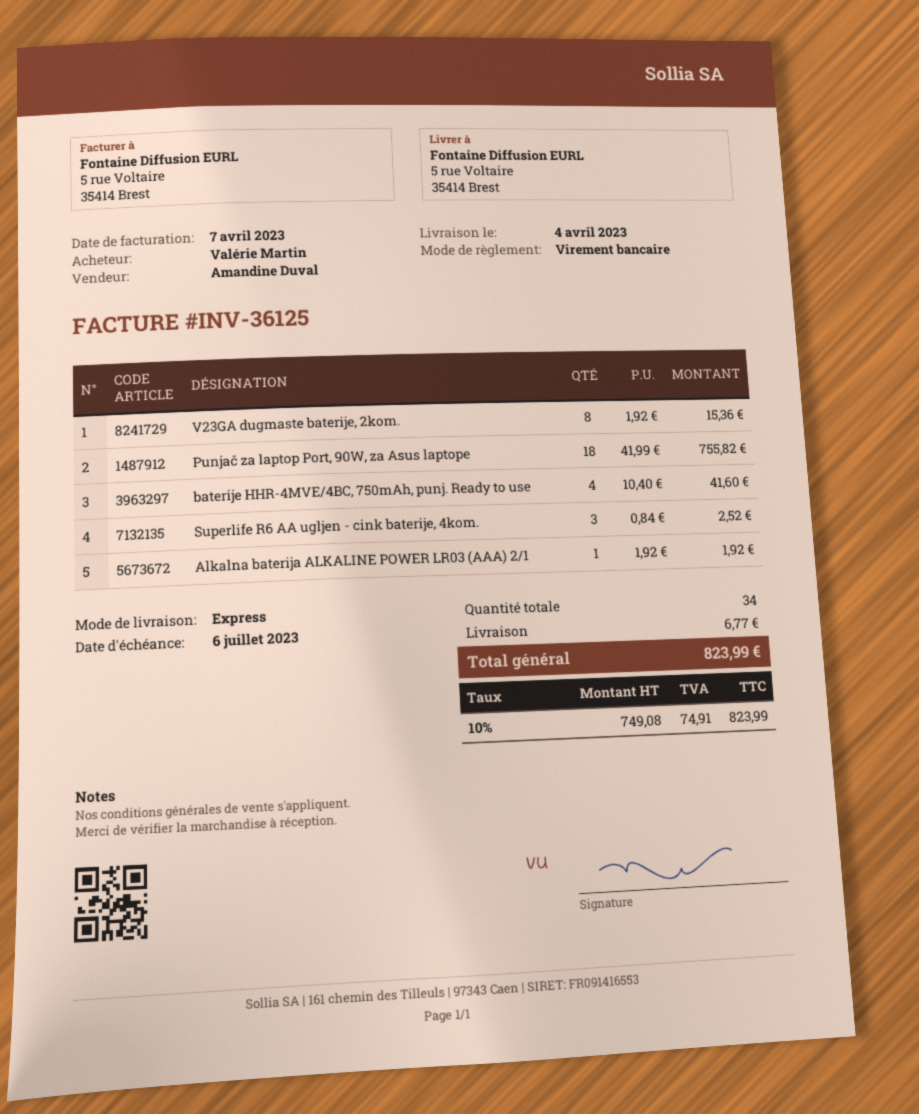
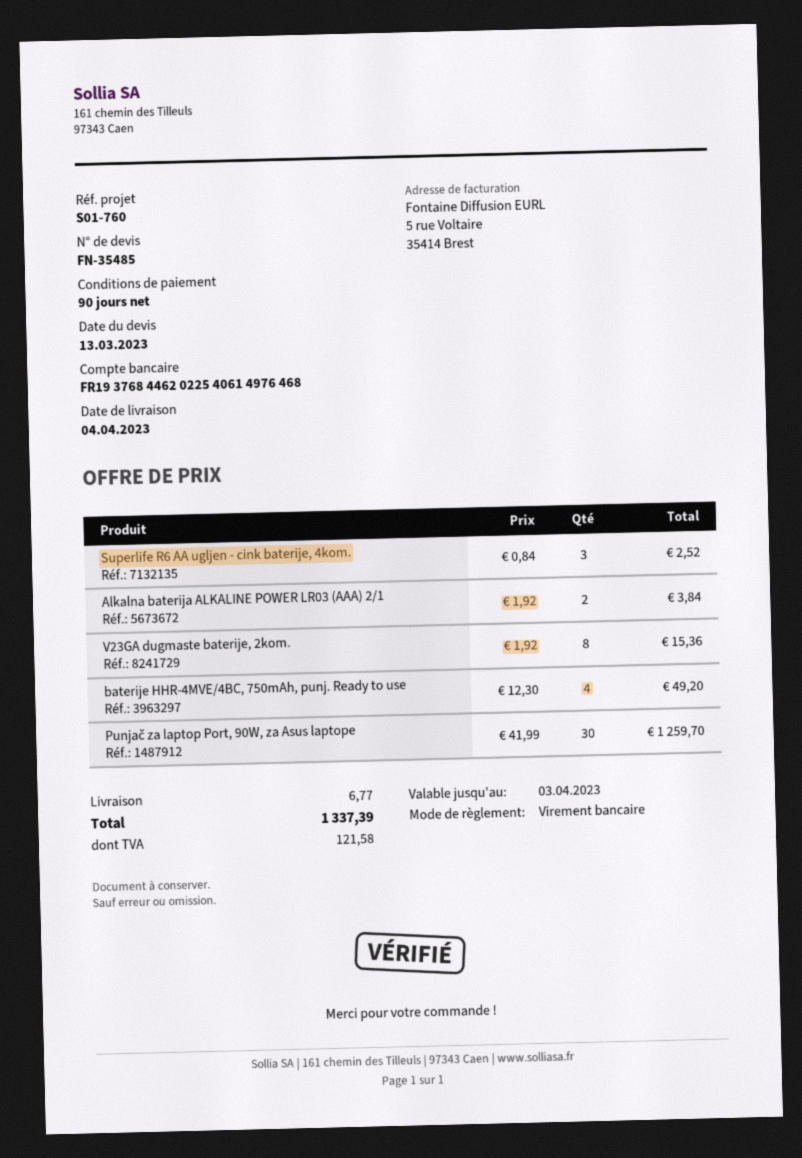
Punjač za laptop Port, 90W, za Asus laptope: 18 x 41.99 = 755.82 -> 30 x 41.99 = 1259.70
baterije HHR-4MVE/4BC, 750mAh, punj. Ready to use: 4 x 10.40 = 41.60 -> 4 x 12.30 = 49.20
Alkalna baterija ALKALINE POWER LR03 (AAA) 2/1: 1 x 1.92 = 1.92 -> 2 x 1.92 = 3.84
tax: 74.91 -> 121.58
total: 823.99 -> 1337.39

